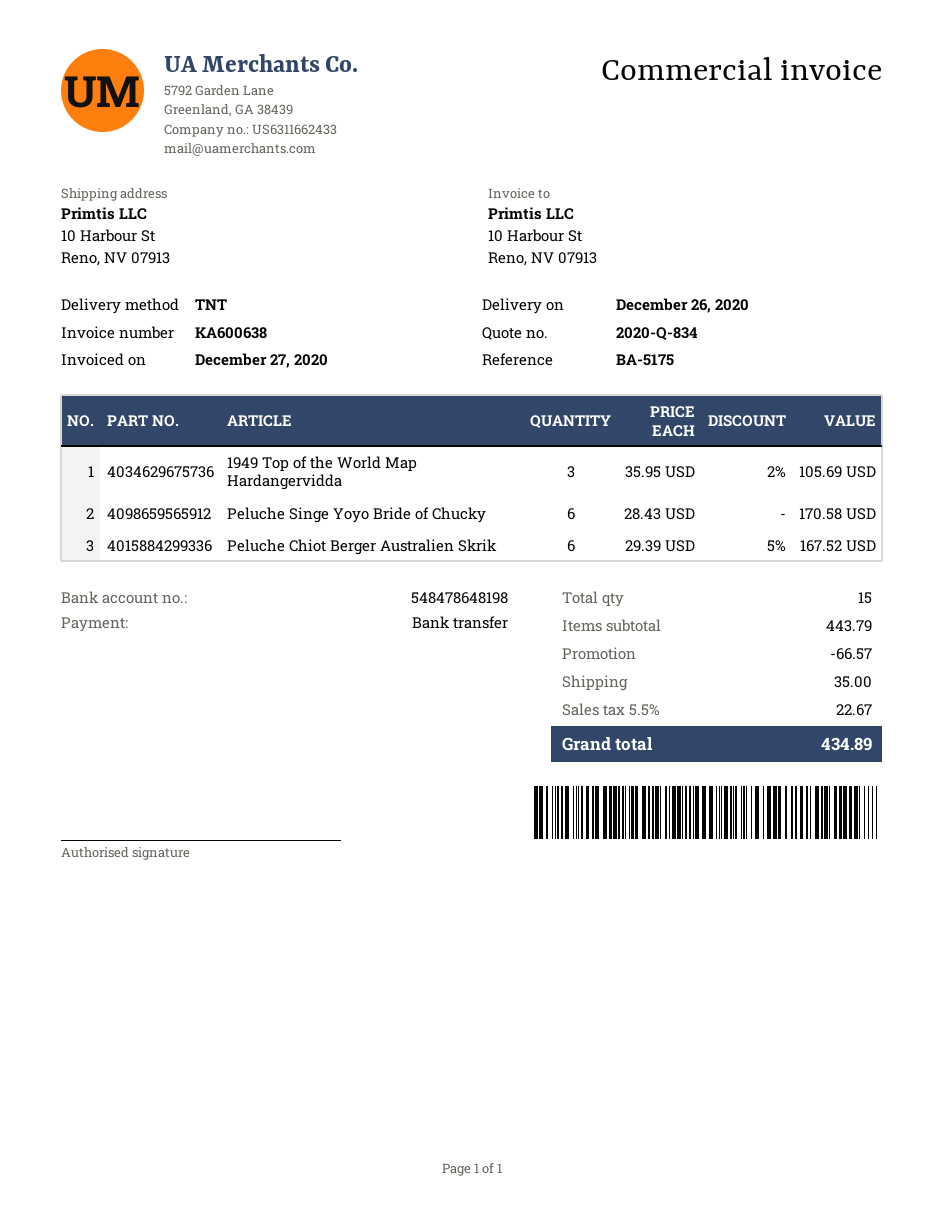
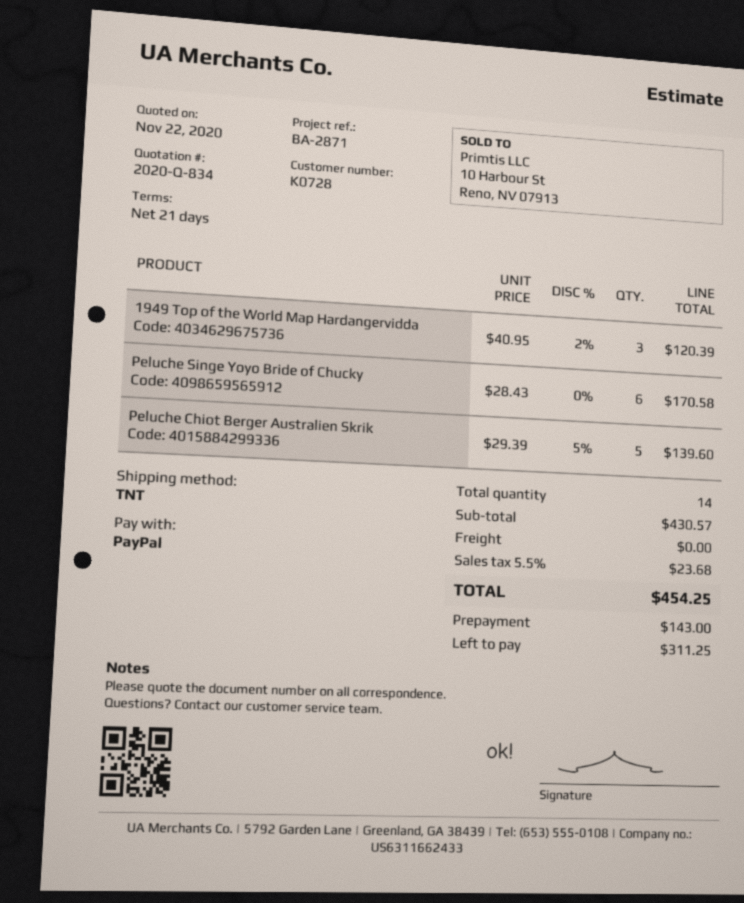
reference: BA-5175 -> BA-2871
payment method: bank transfer -> PayPal
1949 Top of the World Map Hardangervidda: 3 x 35.95 - 2% = 105.69 -> 3 x 40.95 - 2% = 120.39
Peluche Chiot Berger Australien Skrik: 6 x 29.39 - 5% = 167.52 -> 5 x 29.39 - 5% = 139.60
total quantity: 15 -> 14
subtotal: 443.79 -> 430.57
discount: 66.57 -> none
shipping: 35.00 -> 0.00
tax: 5.5% = 22.67 -> 5.5% = 23.68
total: 434.89 -> 454.25

